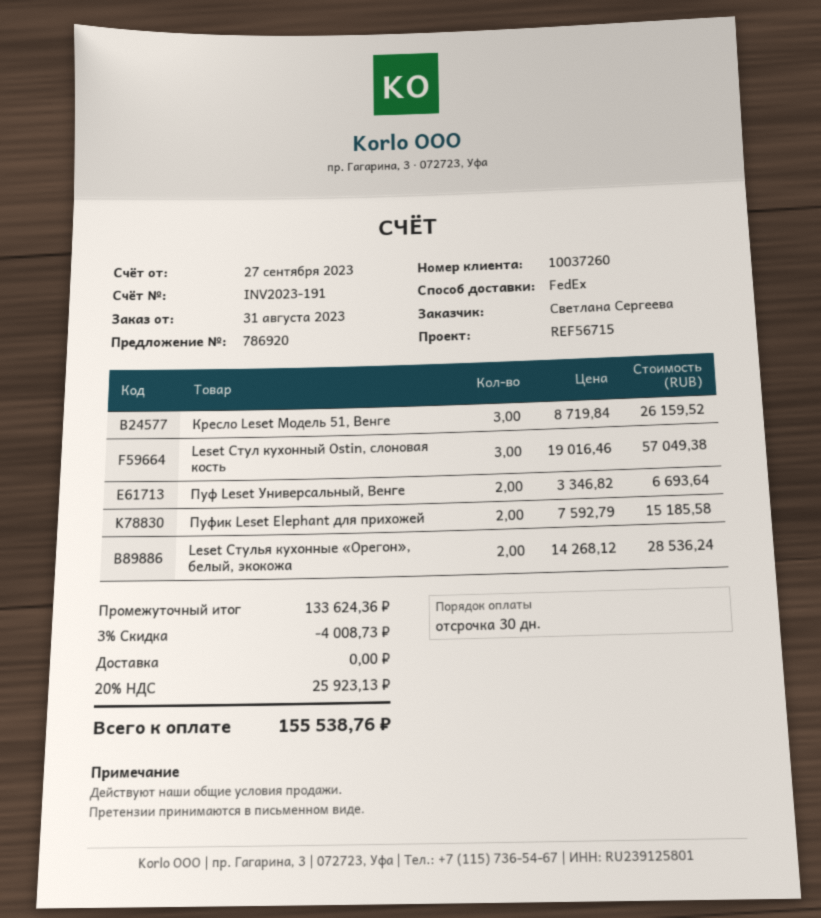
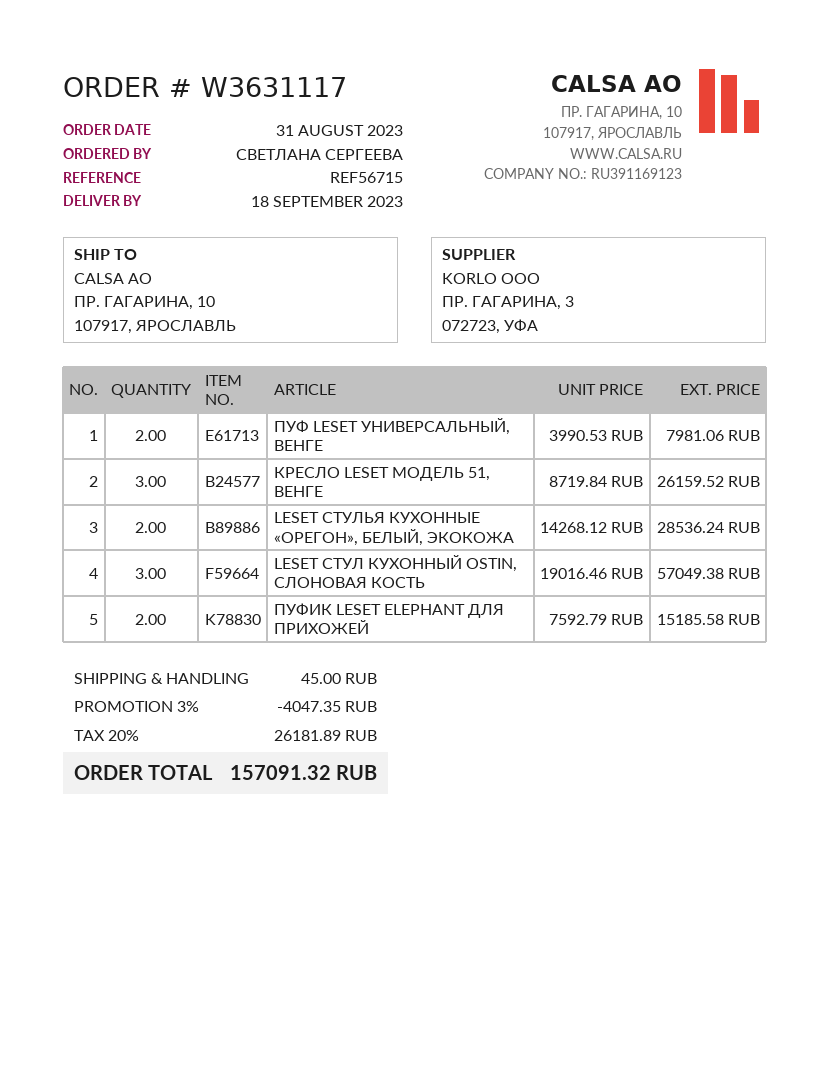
Пуф Leset Универсальный, Венге: 2 x 3346.82 = 6693.64 -> 2 x 3990.53 = 7981.06
discount: 3% = 4008.73 -> 3% = 4047.35
shipping: 0.00 -> 45.00
tax: 20% = 25923.13 -> 20% = 26181.89
total: 155538.76 -> 157091.32

